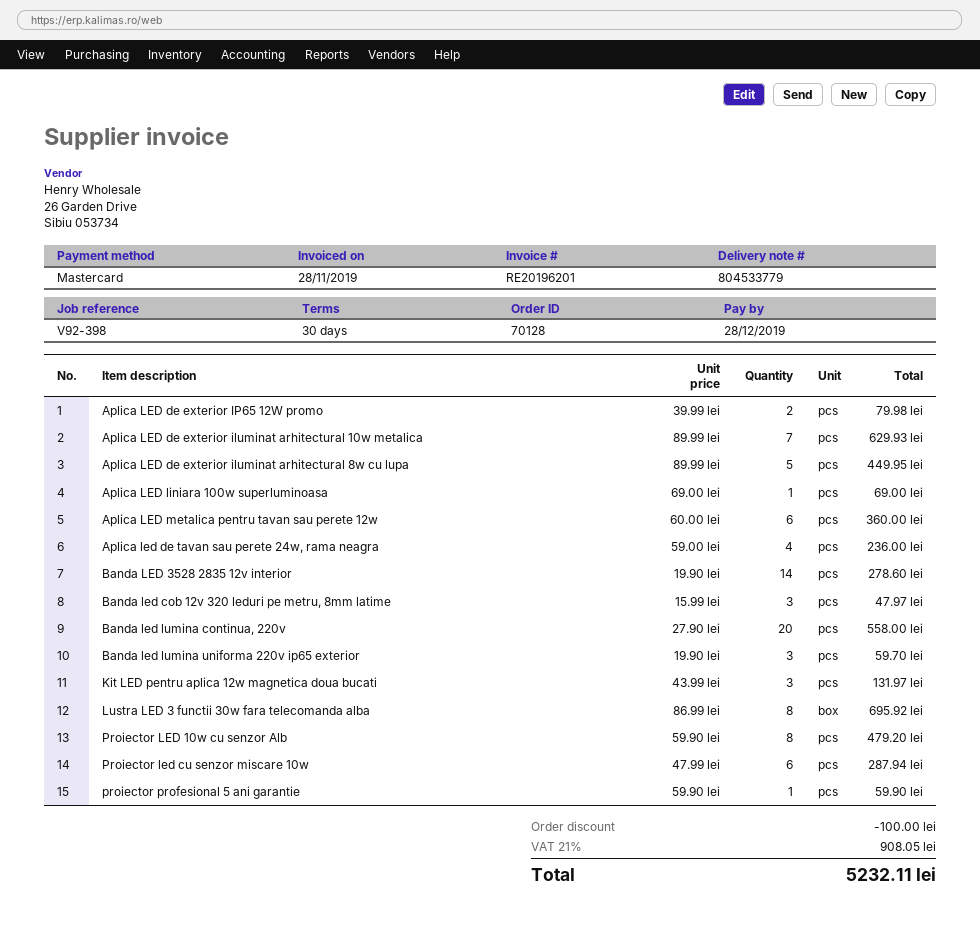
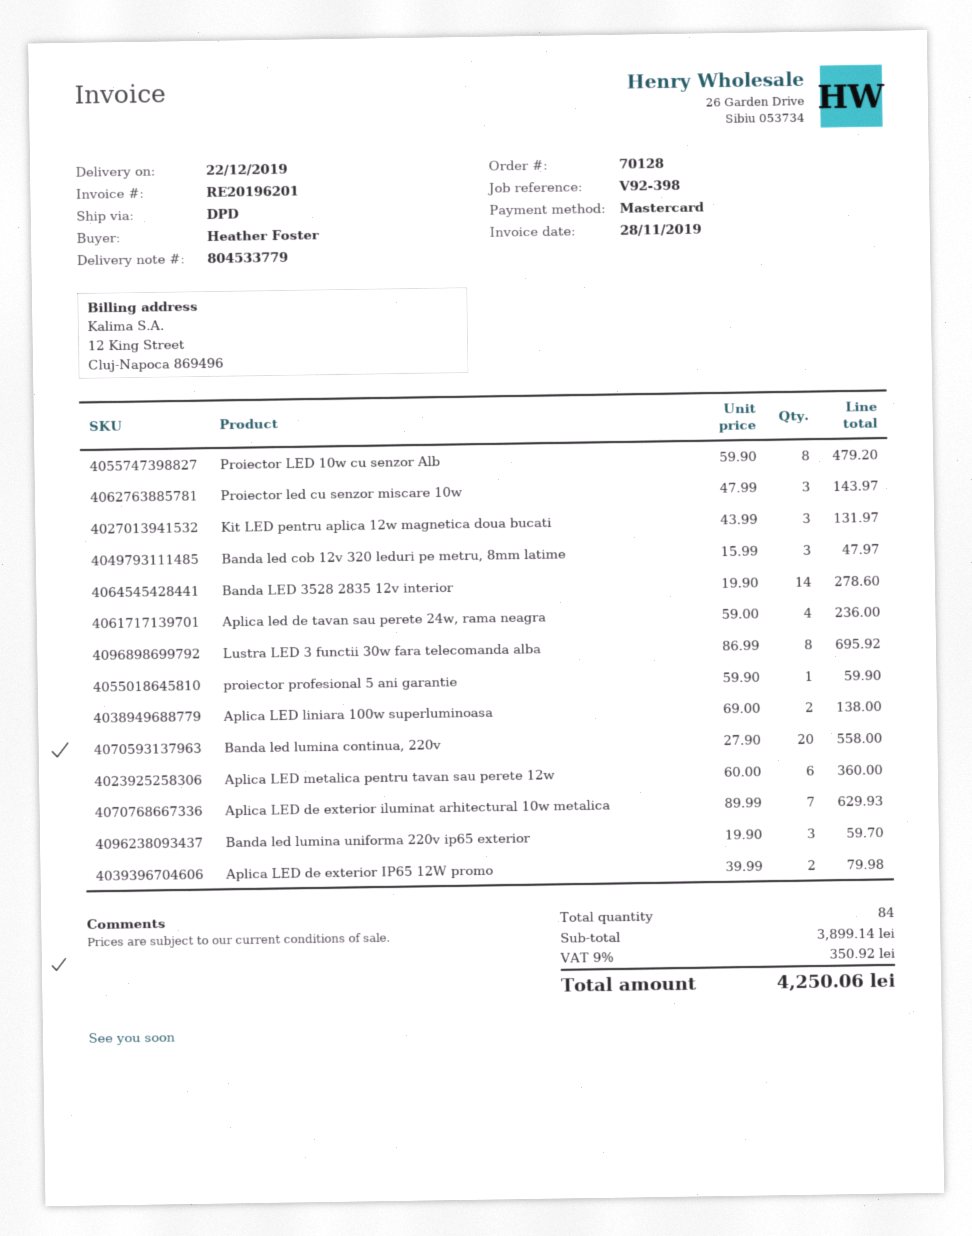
Aplica LED de exterior iluminat arhitectural 8w cu lupa: 5 x 89.99 = 449.95 -> none
Aplica LED liniara 100w superluminoasa: 1 x 69.00 = 69.00 -> 2 x 69.00 = 138.00
Proiector led cu senzor miscare 10w: 6 x 47.99 = 287.94 -> 3 x 47.99 = 143.97
discount: 100.00 -> none
tax: 21% = 908.05 -> 9% = 350.92
total: 5232.11 -> 4250.06

